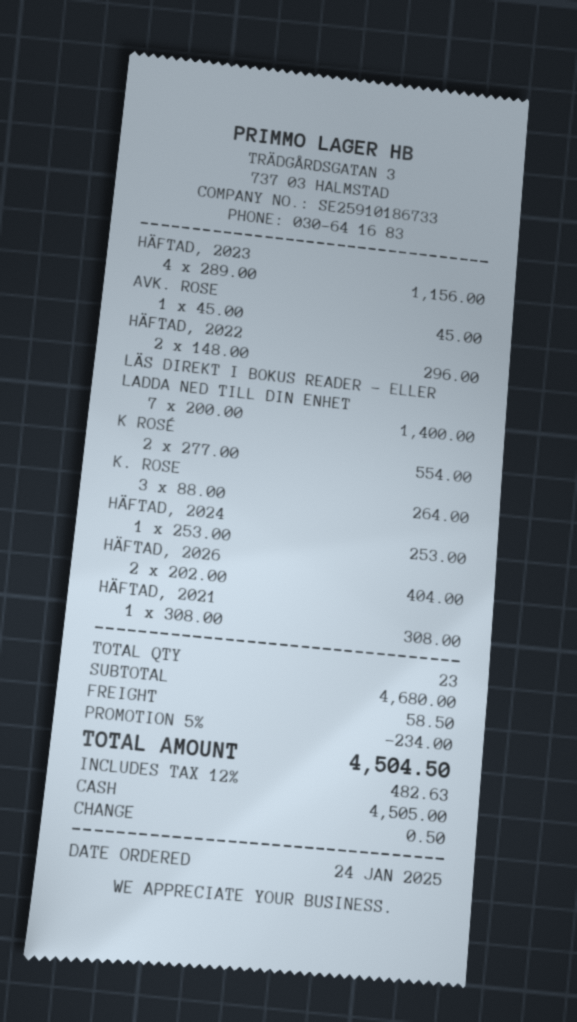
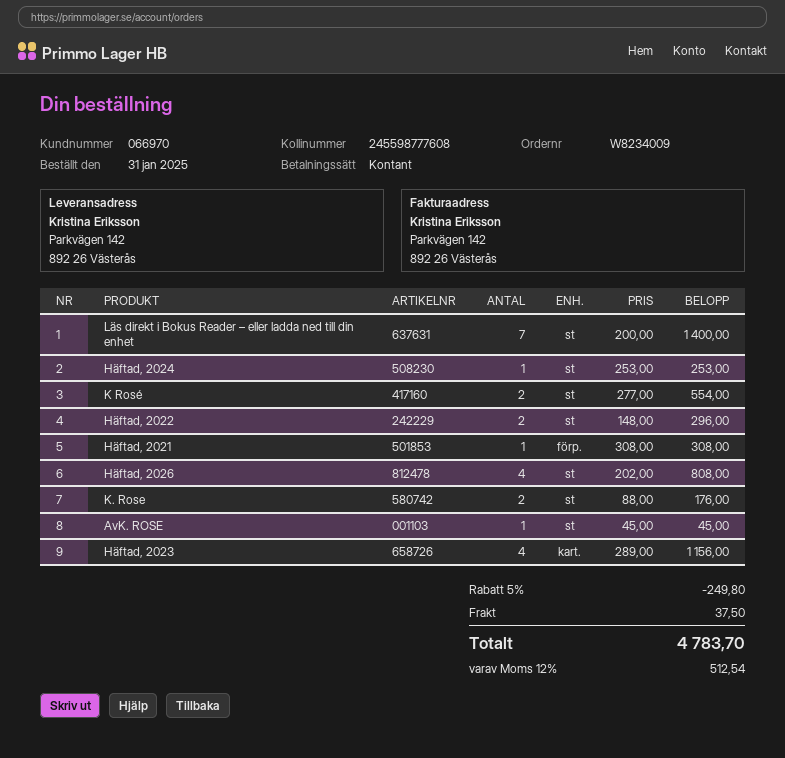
order date: 2025-01-24 -> 2025-01-31
K. ROSE: 3 x 88.00 = 264.00 -> 2 x 88.00 = 176.00
HÄFTAD, 2026: 2 x 202.00 = 404.00 -> 4 x 202.00 = 808.00
discount: 5% = 234.00 -> 5% = 249.80
shipping: 58.50 -> 37.50
tax: 12% = 482.63 -> 12% = 512.54
total: 4504.50 -> 4783.70

